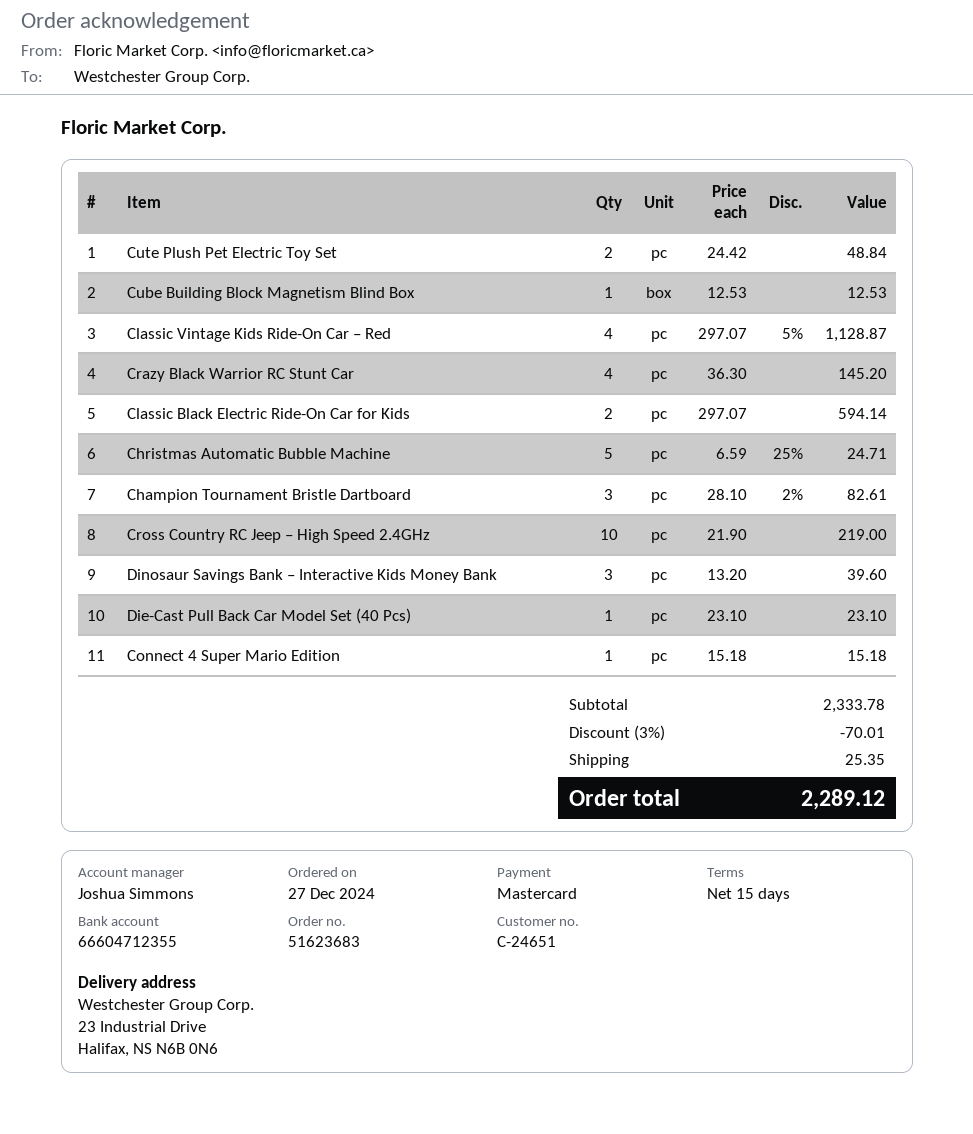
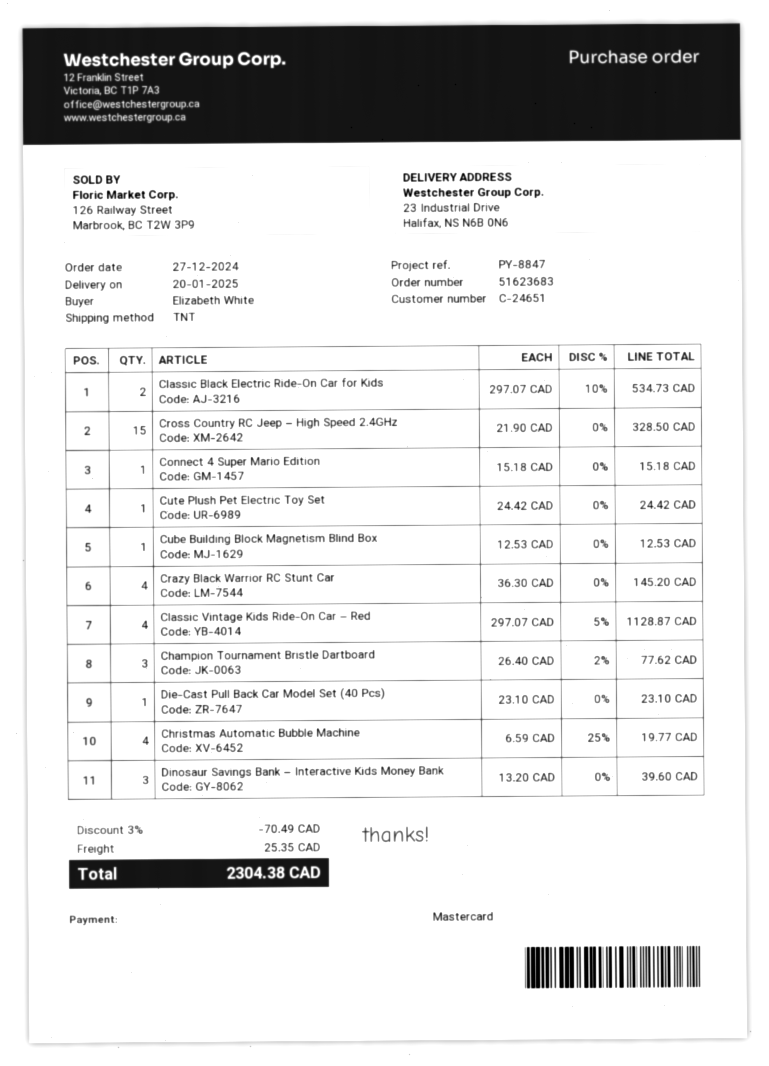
Cute Plush Pet Electric Toy Set: 2 x 24.42 = 48.84 -> 1 x 24.42 = 24.42
Classic Black Electric Ride-On Car for Kids: 2 x 297.07 = 594.14 -> 2 x 297.07 - 10% = 534.73
Christmas Automatic Bubble Machine: 5 x 6.59 - 25% = 24.71 -> 4 x 6.59 - 25% = 19.77
Champion Tournament Bristle Dartboard: 3 x 28.10 - 2% = 82.61 -> 3 x 26.40 - 2% = 77.62
Cross Country RC Jeep – High Speed 2.4GHz: 10 x 21.90 = 219.00 -> 15 x 21.90 = 328.50
discount: 3% = 70.01 -> 3% = 70.49
total: 2289.12 -> 2304.38

